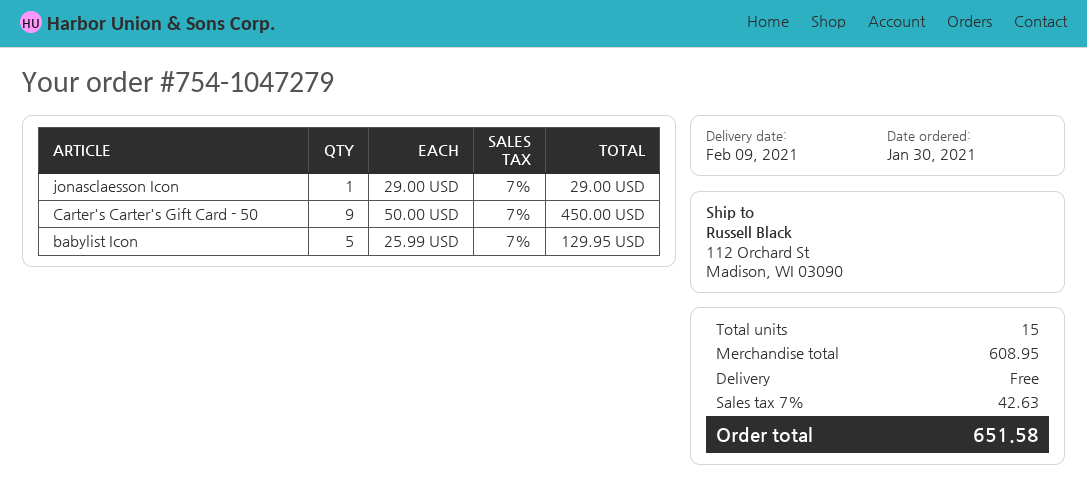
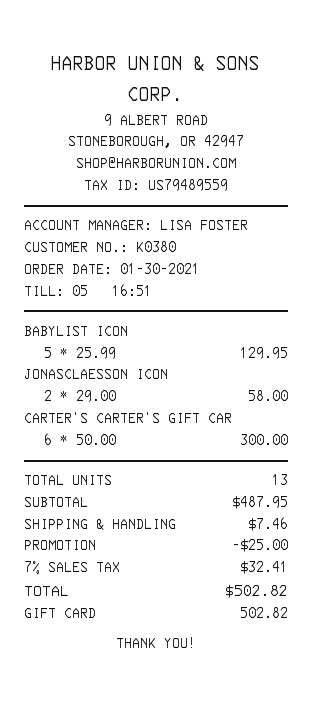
jonasclaesson Icon: 1 x 29.00 = 29.00 -> 2 x 29.00 = 58.00
Carter's Carter's Gift Card - 50: 9 x 50.00 = 450.00 -> 6 x 50.00 = 300.00
total quantity: 15 -> 13
subtotal: 608.95 -> 487.95
discount: none -> 25.00
shipping: 0.00 -> 7.46
tax: 7% = 42.63 -> 7% = 32.41
total: 651.58 -> 502.82

